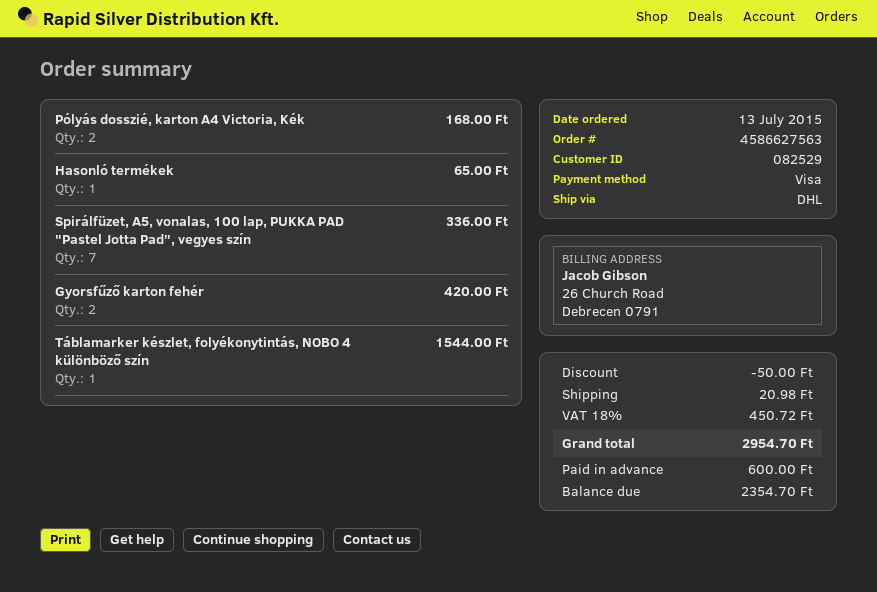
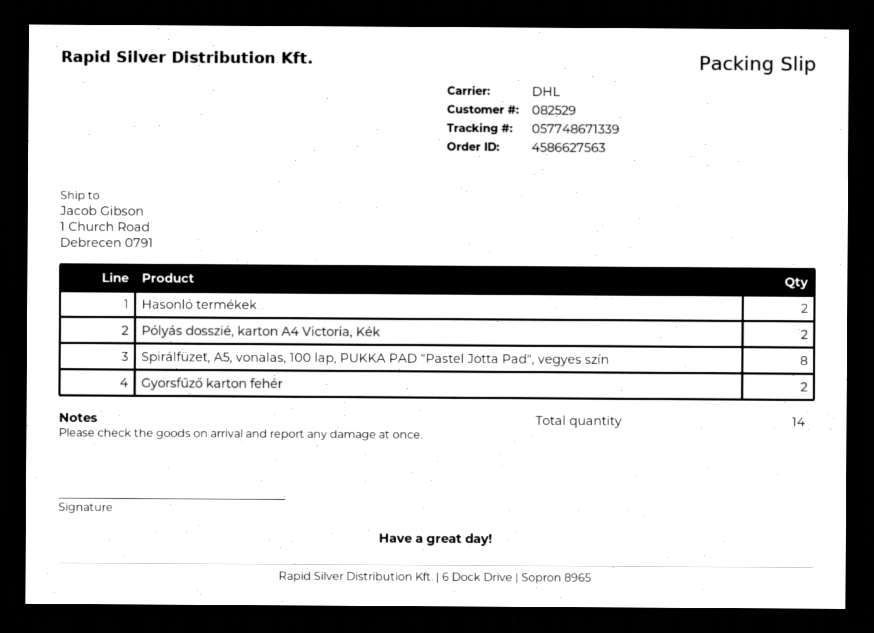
Hasonló termékek: 1 -> 2
Spirálfüzet, A5, vonalas, 100 lap, PUKKA PAD "Pastel Jotta Pad", vegyes szín: 7 -> 8
Táblamarker készlet, folyékonytintás, NOBO 4 különböző szín: 1 -> none

